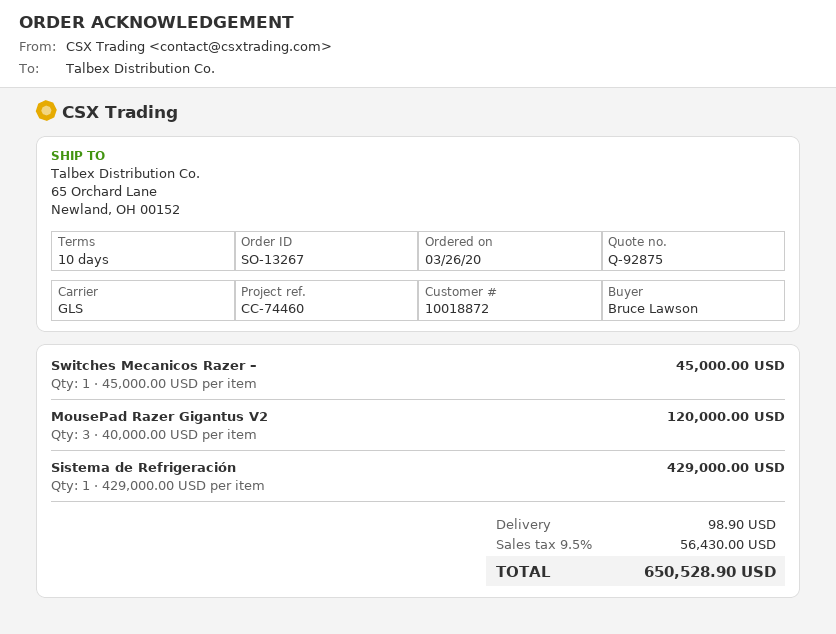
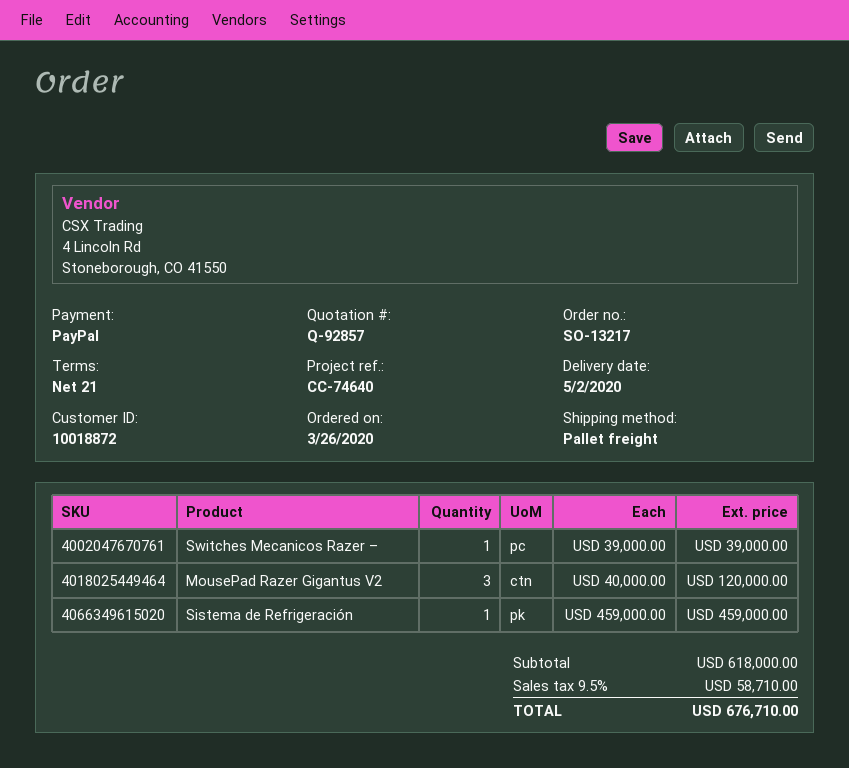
quote number: Q-92875 -> Q-92857
order number: SO-13267 -> SO-13217
payment terms: 10 days -> 21 days
reference: CC-74460 -> CC-74640
shipping method: GLS -> pallet freight
Switches Mecanicos Razer –: 1 x 45000.00 = 45000.00 -> 1 x 39000.00 = 39000.00
Sistema de Refrigeración: 1 x 429000.00 = 429000.00 -> 1 x 459000.00 = 459000.00
shipping: 98.90 -> none
tax: 9.5% = 56430.00 -> 9.5% = 58710.00
total: 650528.90 -> 676710.00

